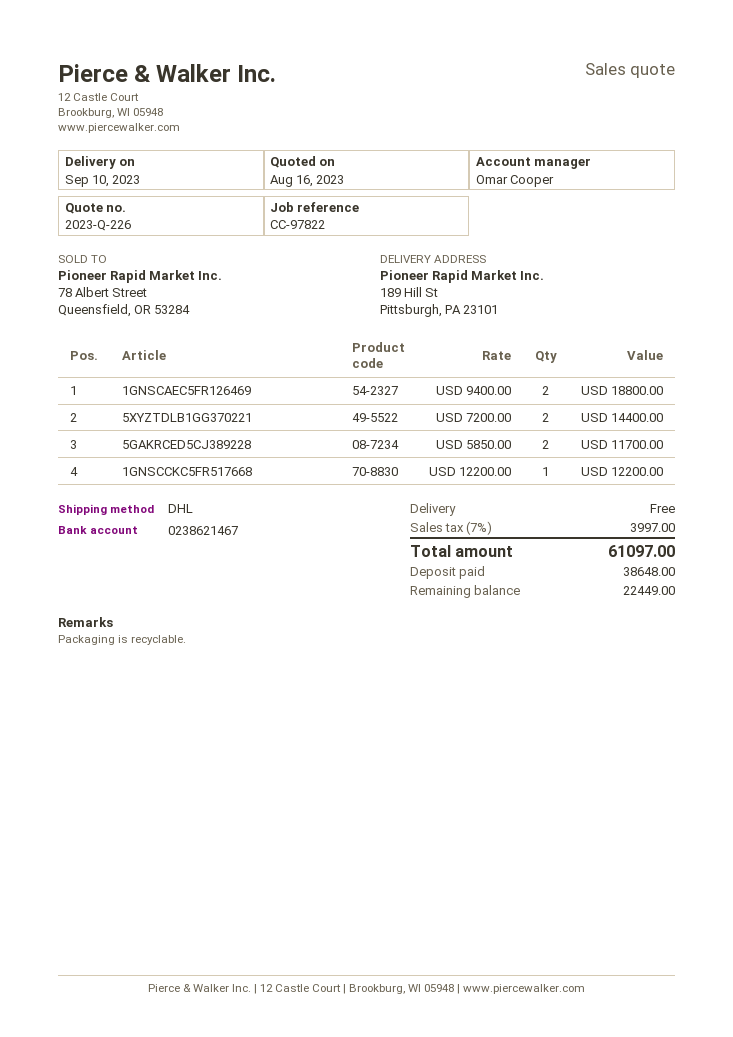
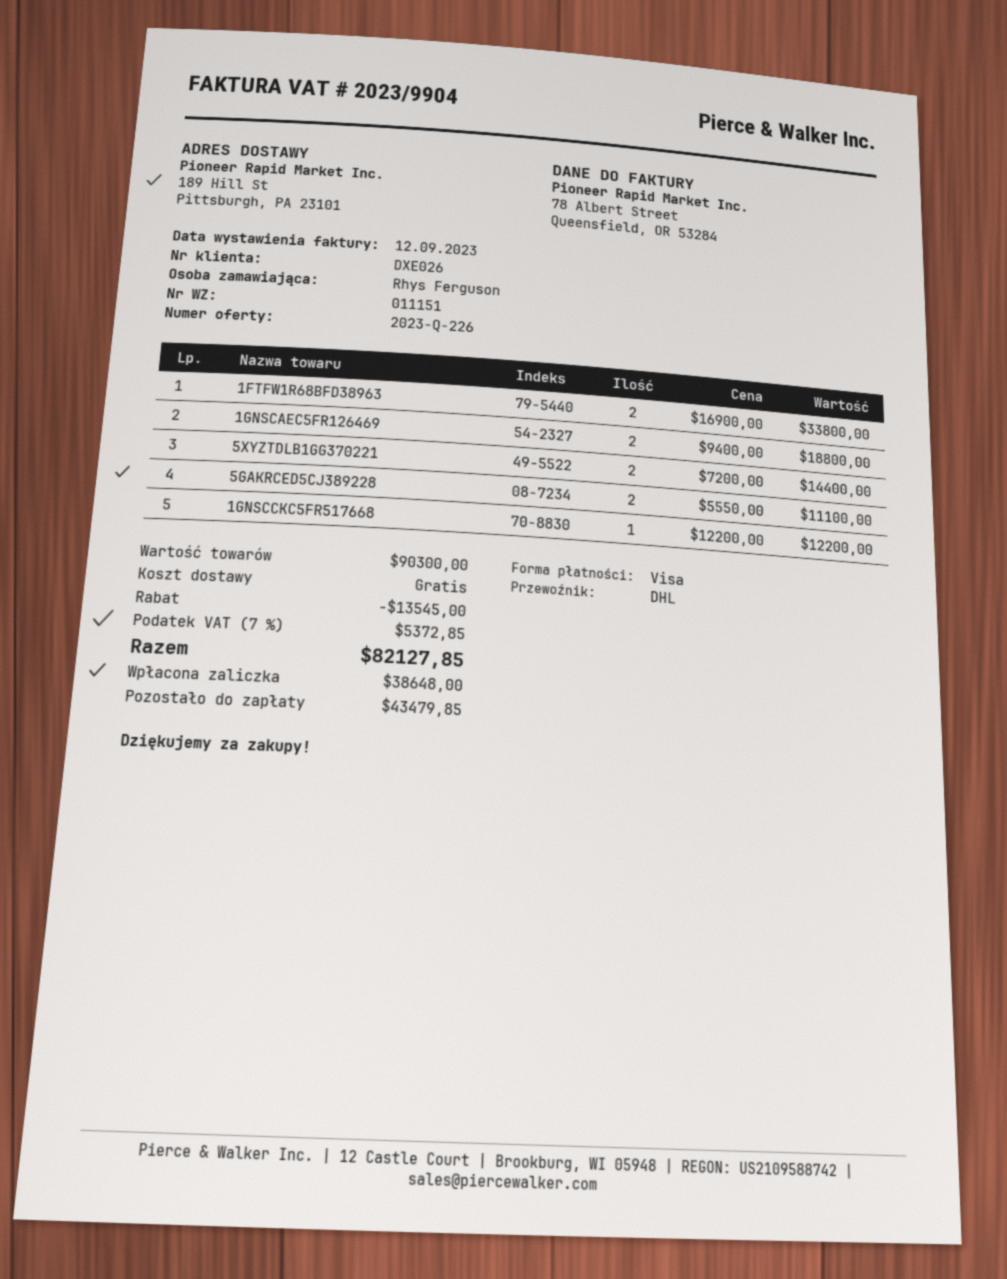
5GAKRCED5CJ389228: 2 x 5850.00 = 11700.00 -> 2 x 5550.00 = 11100.00
1FTFW1R68BFD38963: none -> 2 x 16900.00 = 33800.00
discount: none -> 13545.00
tax: 7% = 3997.00 -> 7% = 5372.85
total: 61097.00 -> 82127.85
balance: 22449.00 -> 43479.85

